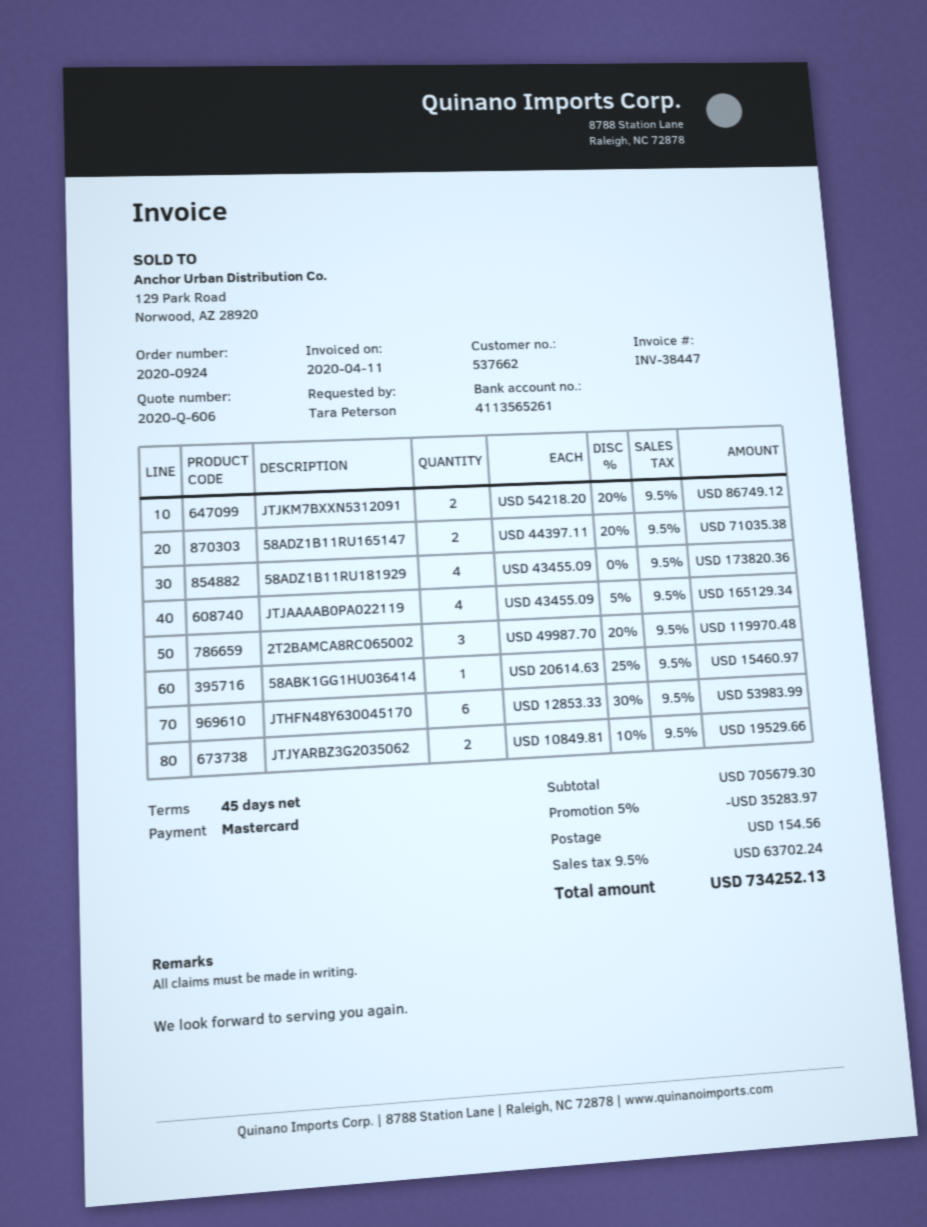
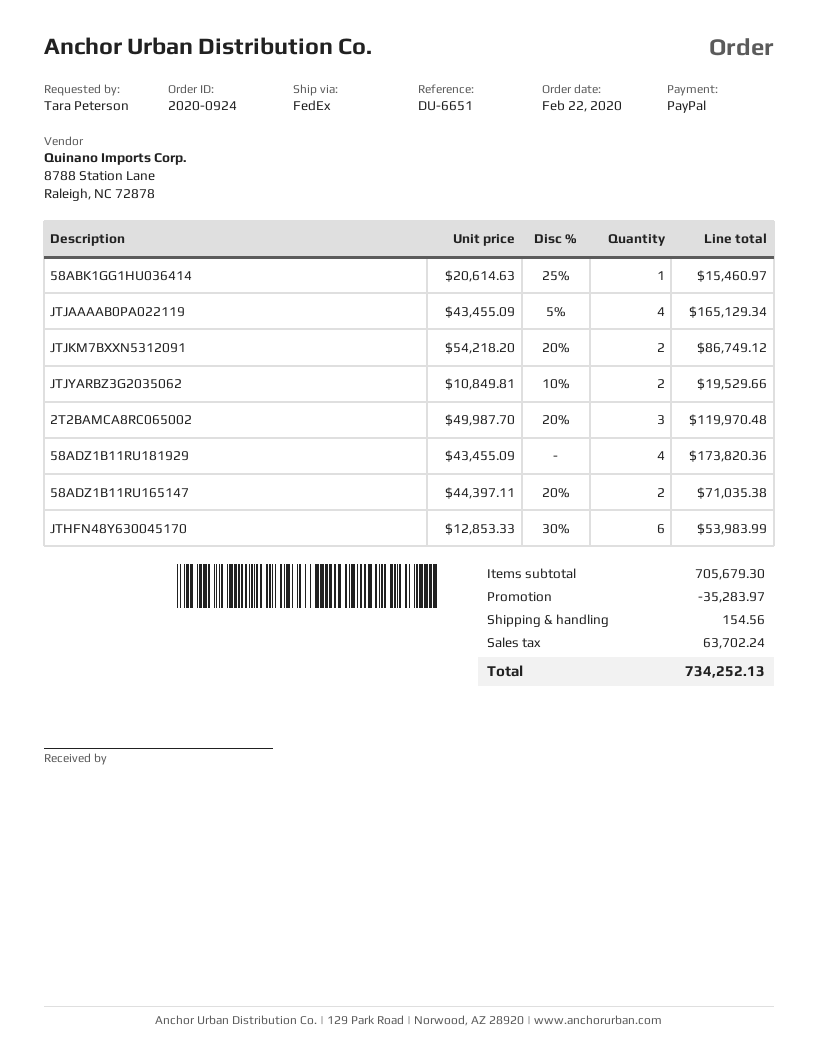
payment method: Mastercard -> PayPal

